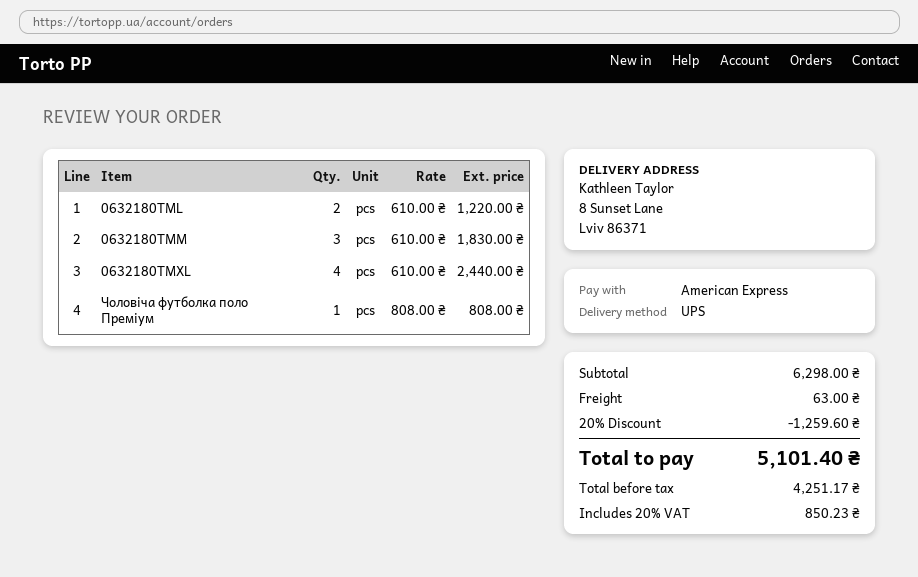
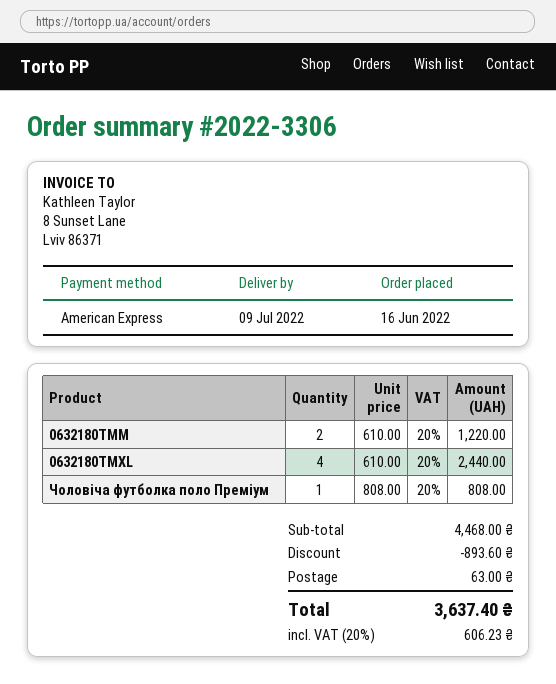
0632180TML: 2 x 610.00 = 1220.00 -> none
0632180TMM: 3 x 610.00 = 1830.00 -> 2 x 610.00 = 1220.00
subtotal: 6298.00 -> 4468.00
discount: 1259.60 -> 893.60
tax: 20% = 850.23 -> 20% = 606.23
total: 5101.40 -> 3637.40

